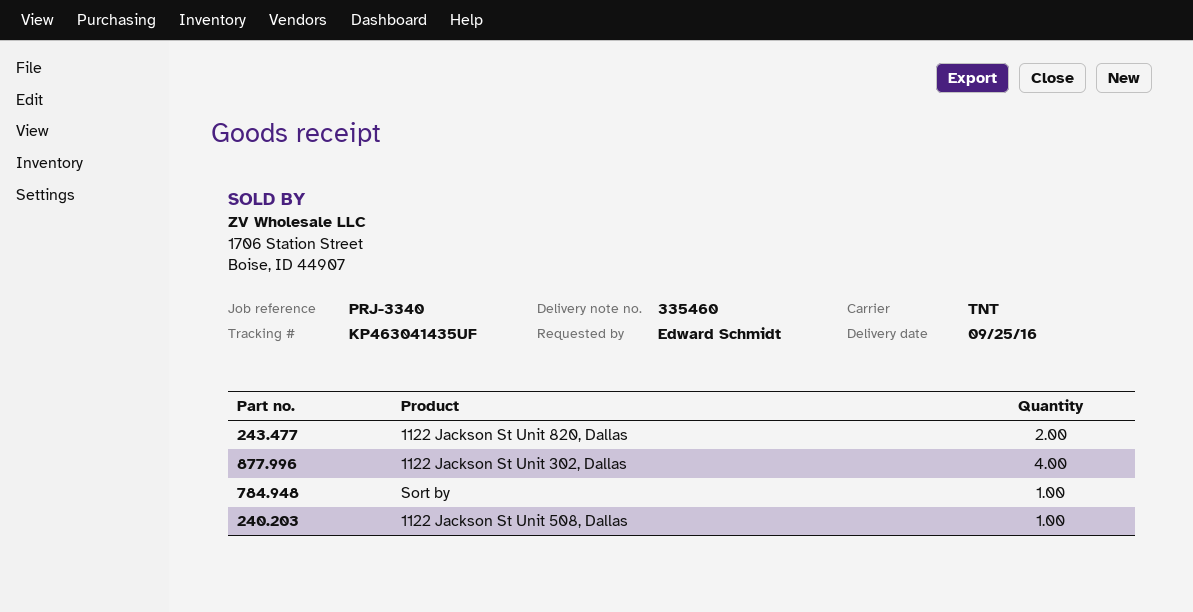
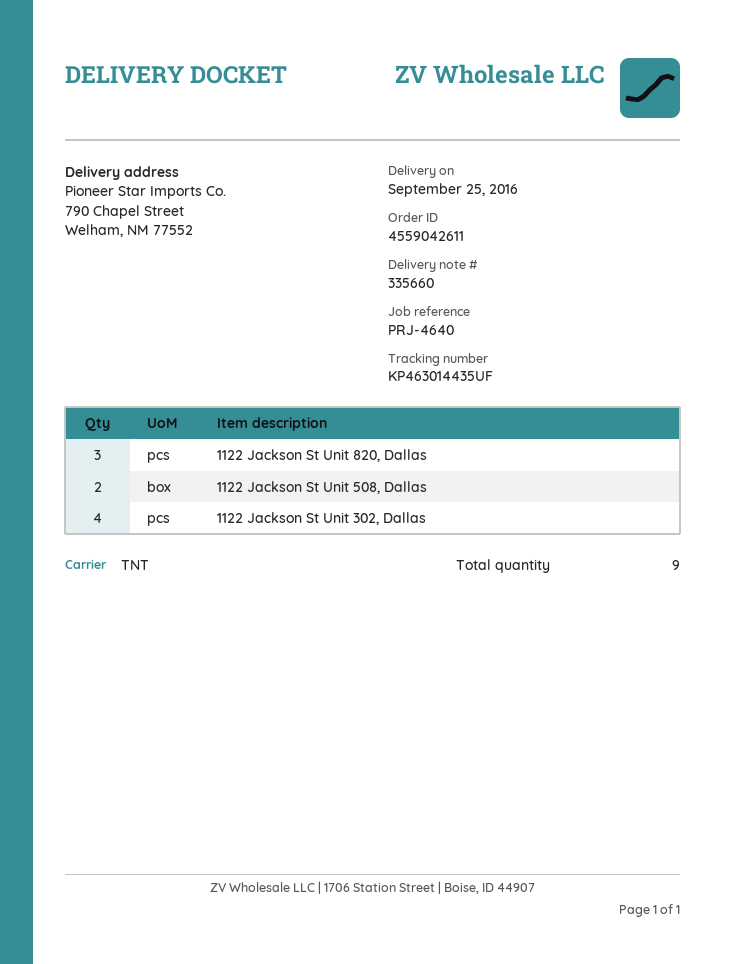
delivery note number: 335460 -> 335660
reference: PRJ-3340 -> PRJ-4640
tracking number: KP463041435UF -> KP463014435UF
1122 Jackson St Unit 820, Dallas: 2 -> 3
Sort by: 1 -> none
1122 Jackson St Unit 508, Dallas: 1 -> 2

